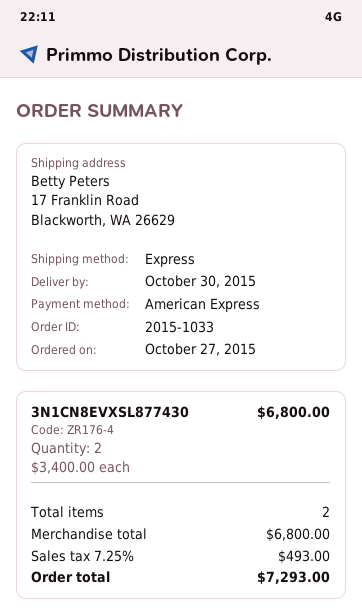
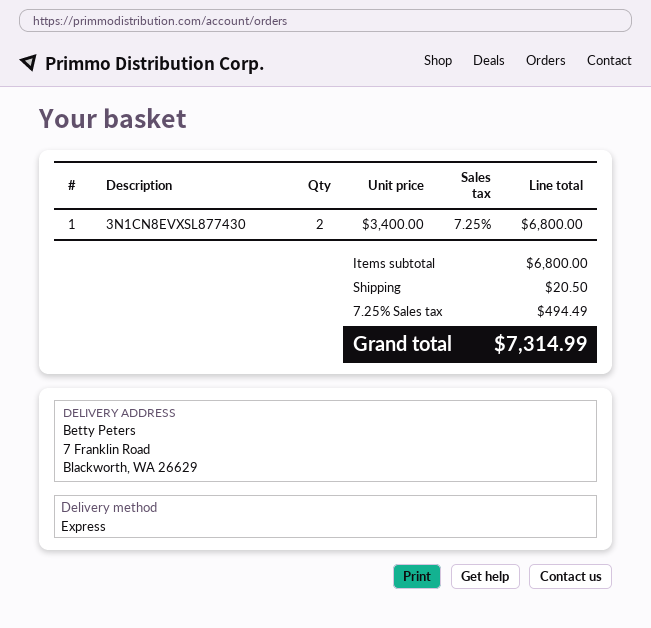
ship to: 17 Franklin Road, Blackworth, WA 26629 -> 7 Franklin Road, Blackworth, WA 26629
shipping: none -> 20.50
tax: 7.25% = 493.00 -> 7.25% = 494.49
total: 7293.00 -> 7314.99

